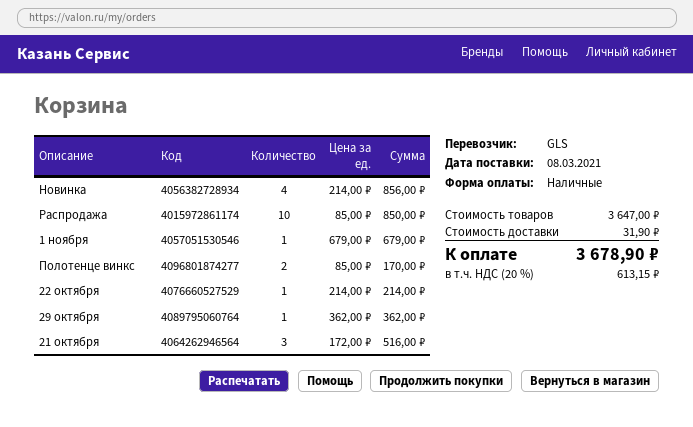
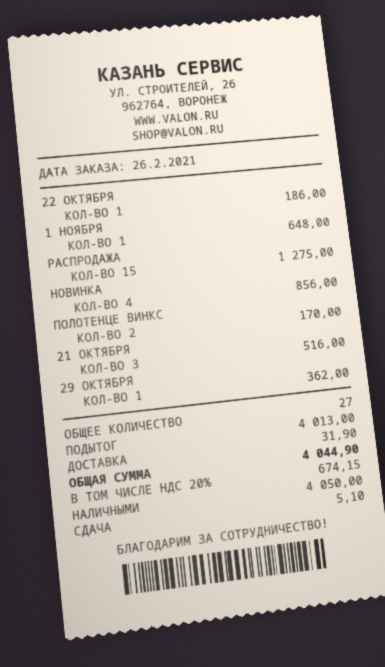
Распродажа: 10 for 850.00 -> 15 for 1275.00
1 ноября: 1 for 679.00 -> 1 for 648.00
22 октября: 1 for 214.00 -> 1 for 186.00
subtotal: 3647.00 -> 4013.00
tax: 20% = 613.15 -> 20% = 674.15
total: 3678.90 -> 4044.90

